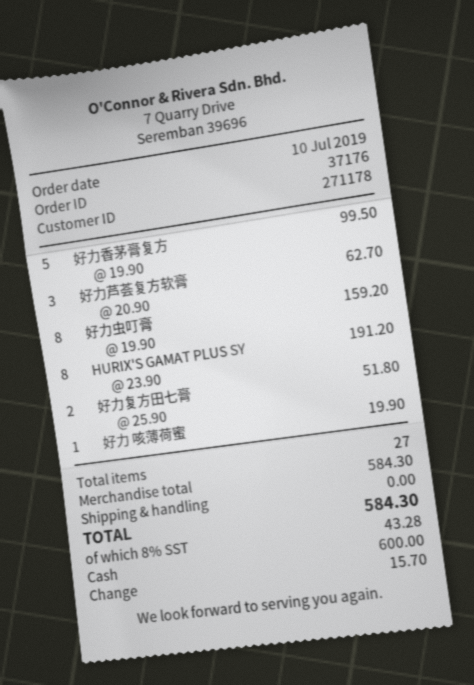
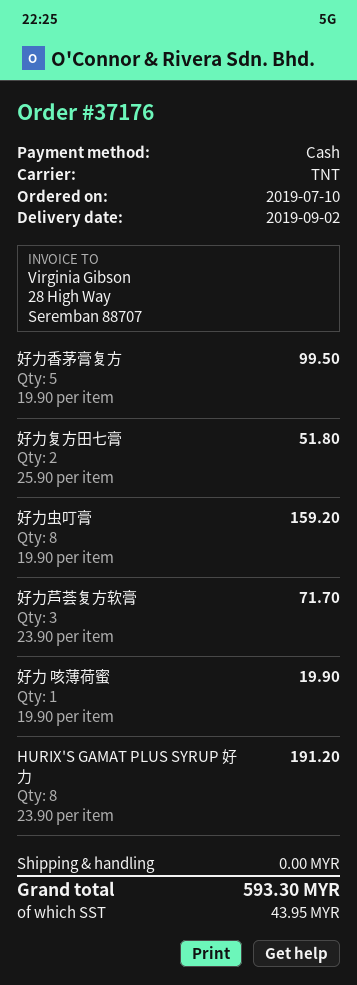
好力芦荟复方软膏: 3 x 20.90 = 62.70 -> 3 x 23.90 = 71.70
tax: 43.28 -> 43.95
total: 584.30 -> 593.30

